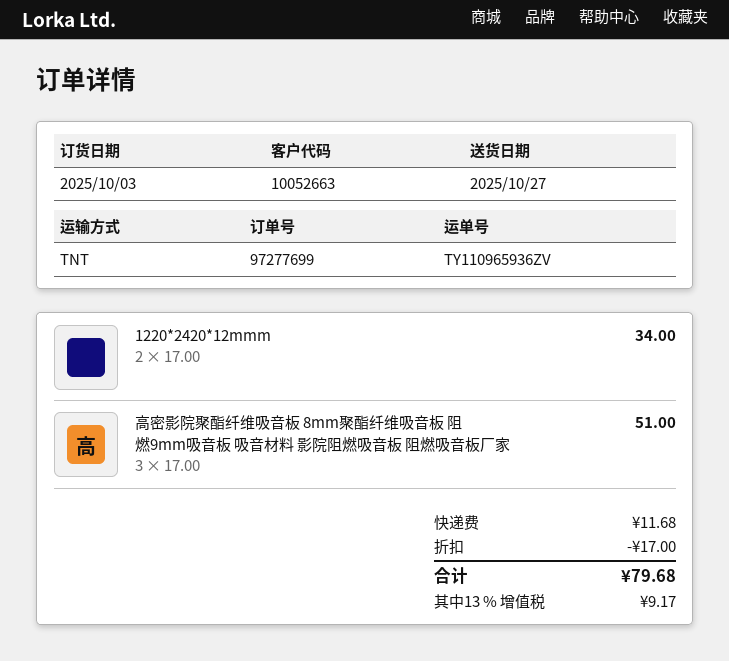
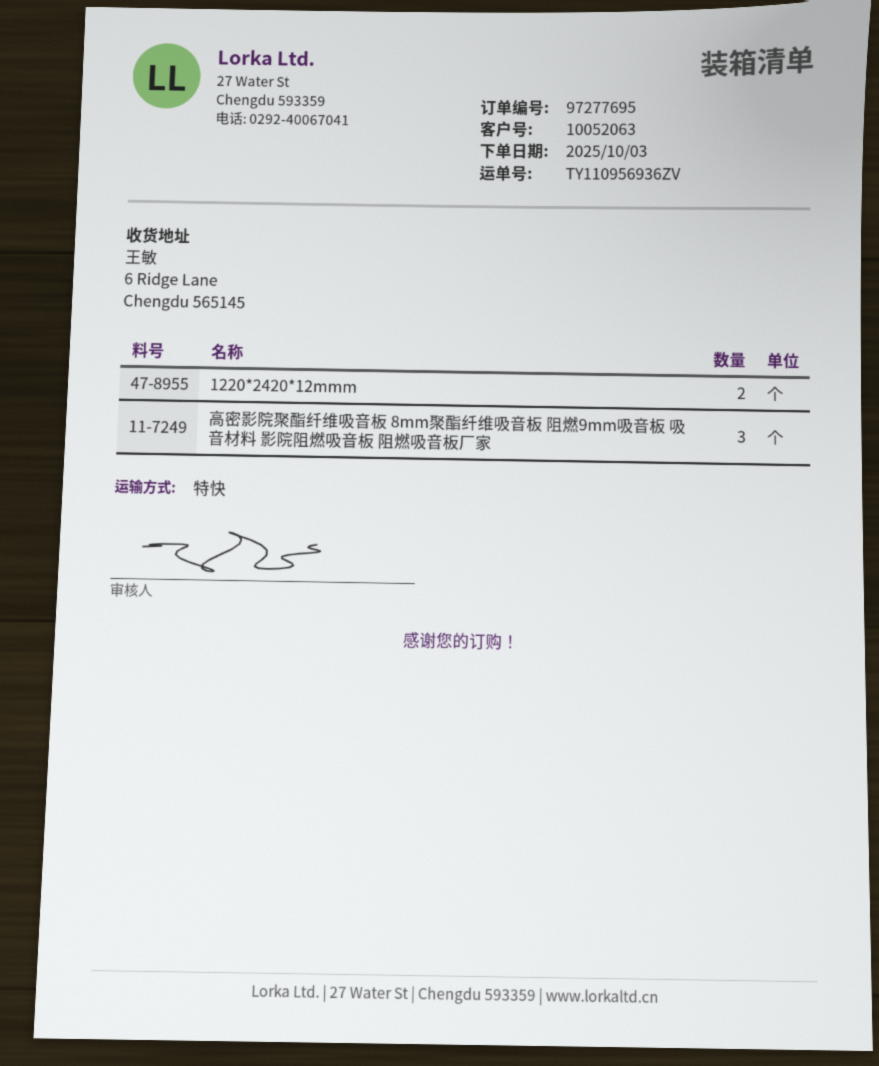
order number: 97277699 -> 97277695
customer number: 10052663 -> 10052063
shipping method: TNT -> express
tracking number: TY110965936ZV -> TY110956936ZV

